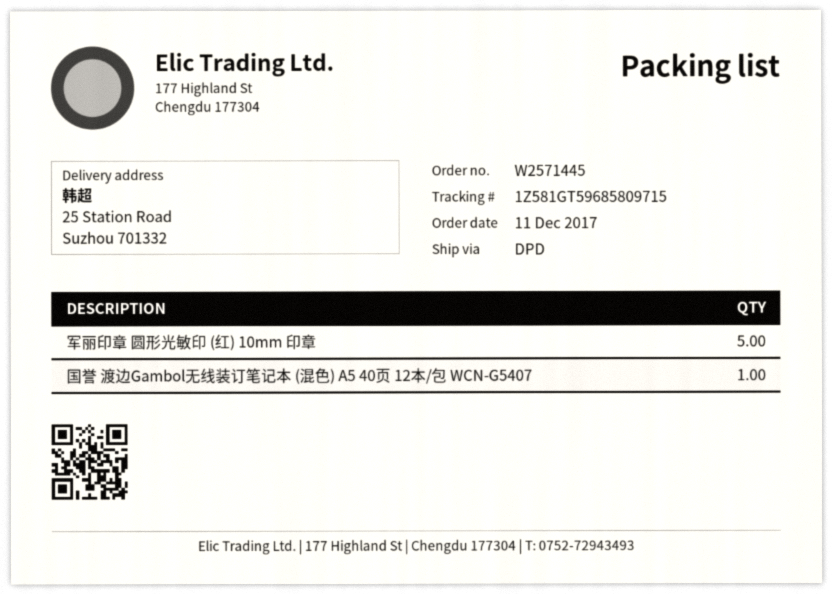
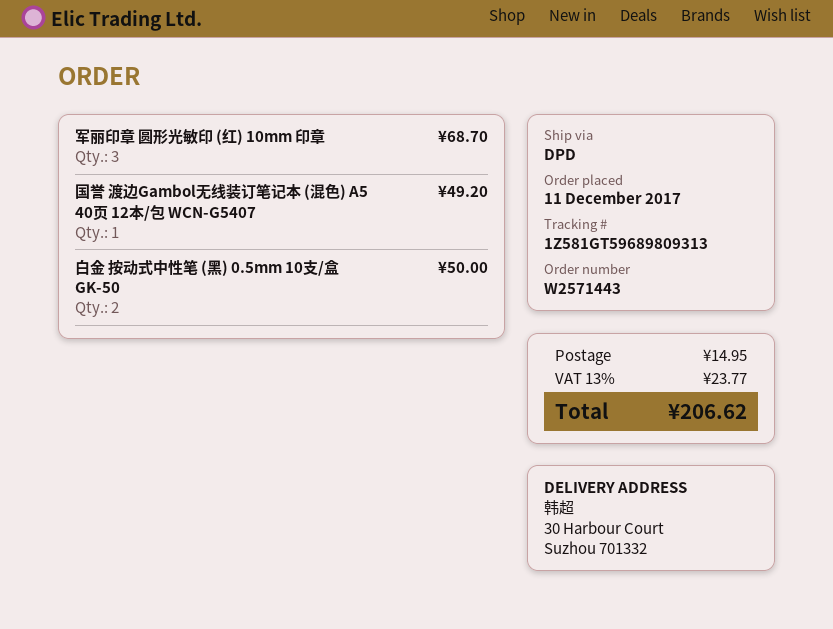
order number: W2571445 -> W2571443
tracking number: 1Z581GT59685809715 -> 1Z581GT59689809313
ship to: 25 Station Road, Suzhou 701332 -> 30 Harbour Court, Suzhou 701332
军丽印章 圆形光敏印 (红) 10mm 印章: 5 -> 3
白金 按动式中性笔 (黑) 0.5mm 10支/盒 GK-50: none -> 2

